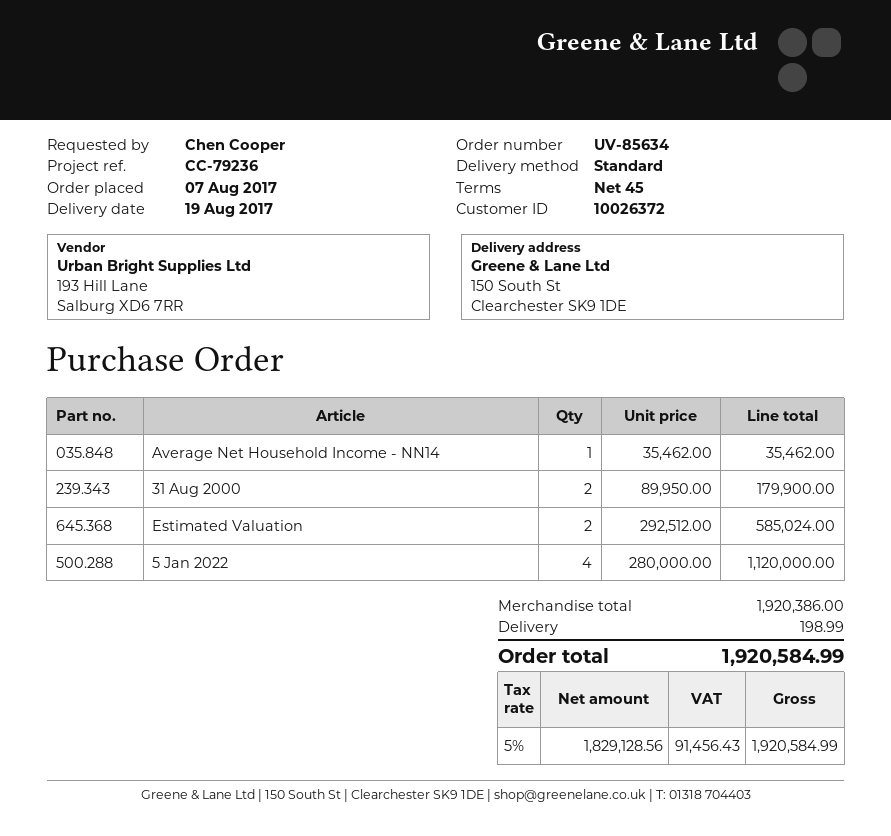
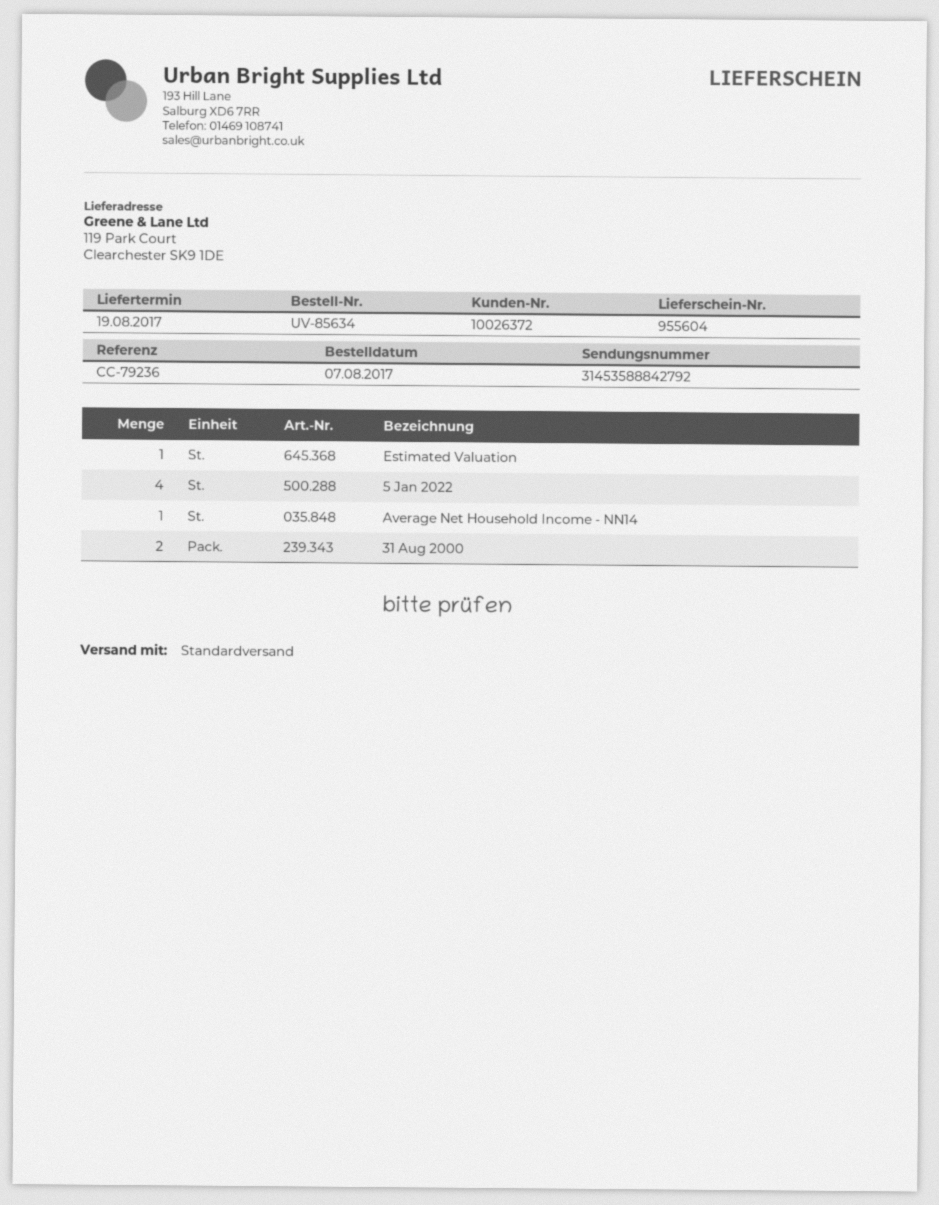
ship to: 150 South St, Clearchester SK9 1DE -> 119 Park Court, Clearchester SK9 1DE
Estimated Valuation: 2 -> 1

